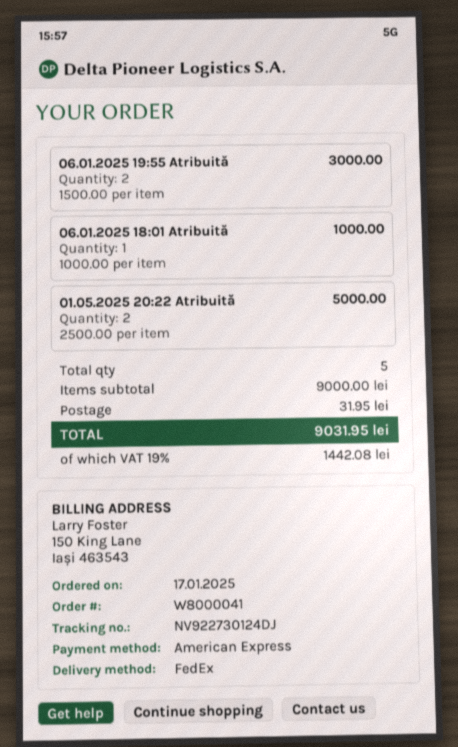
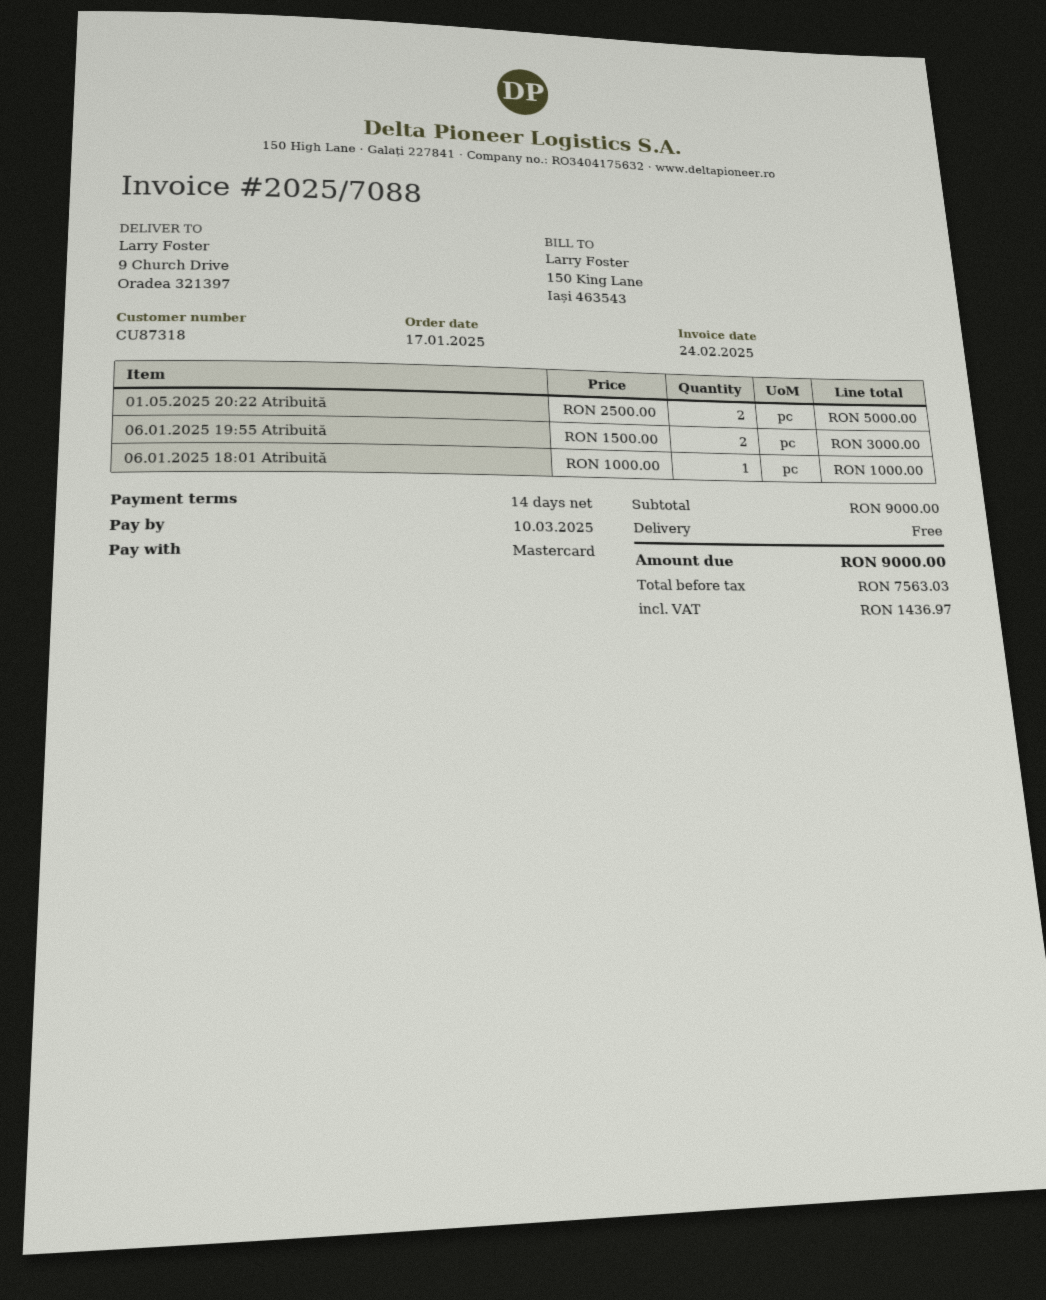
payment method: American Express -> Mastercard
shipping: 31.95 -> 0.00
tax: 1442.08 -> 1436.97
total: 9031.95 -> 9000.00

